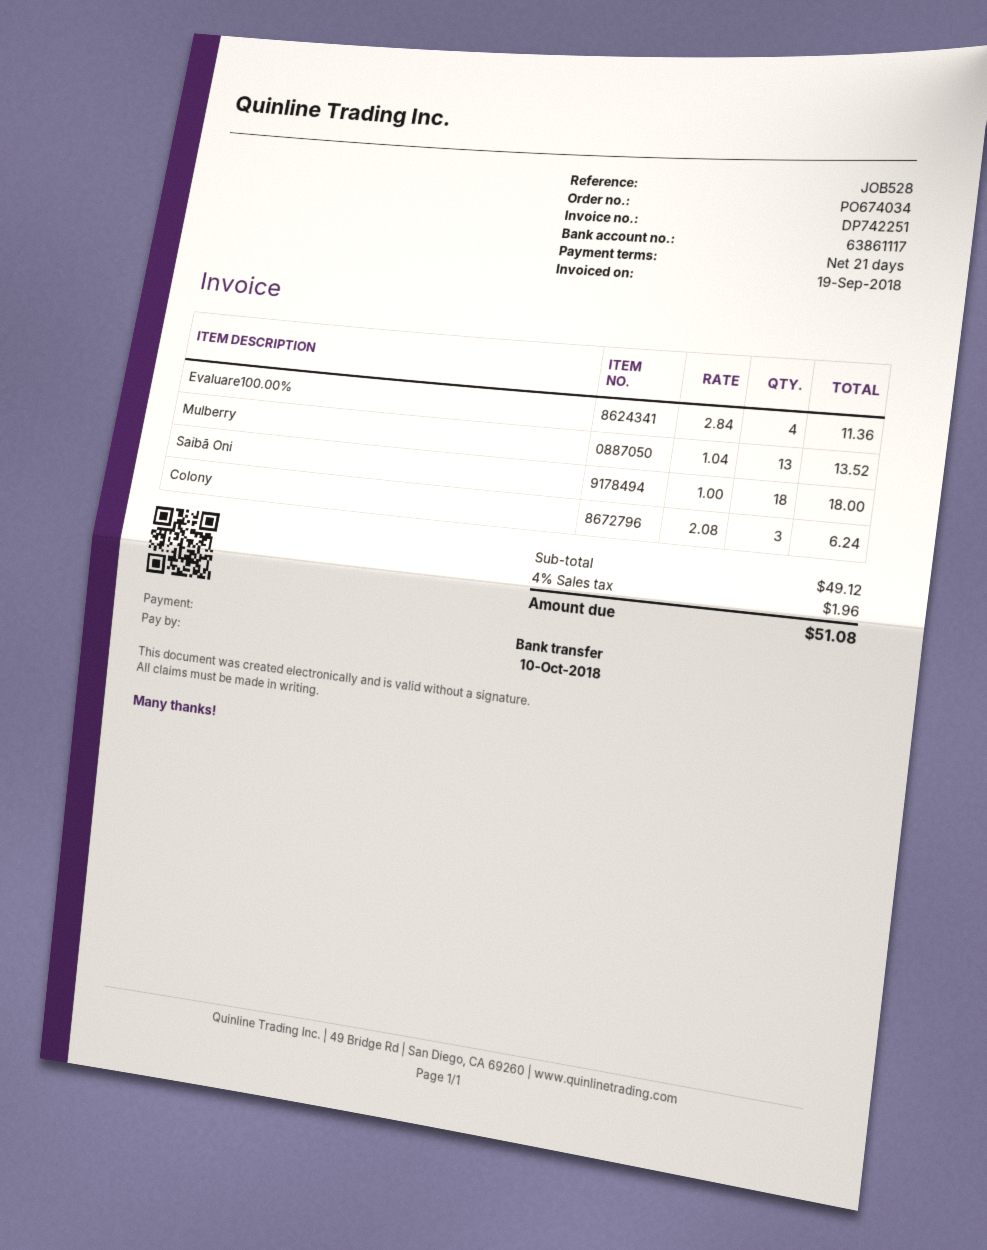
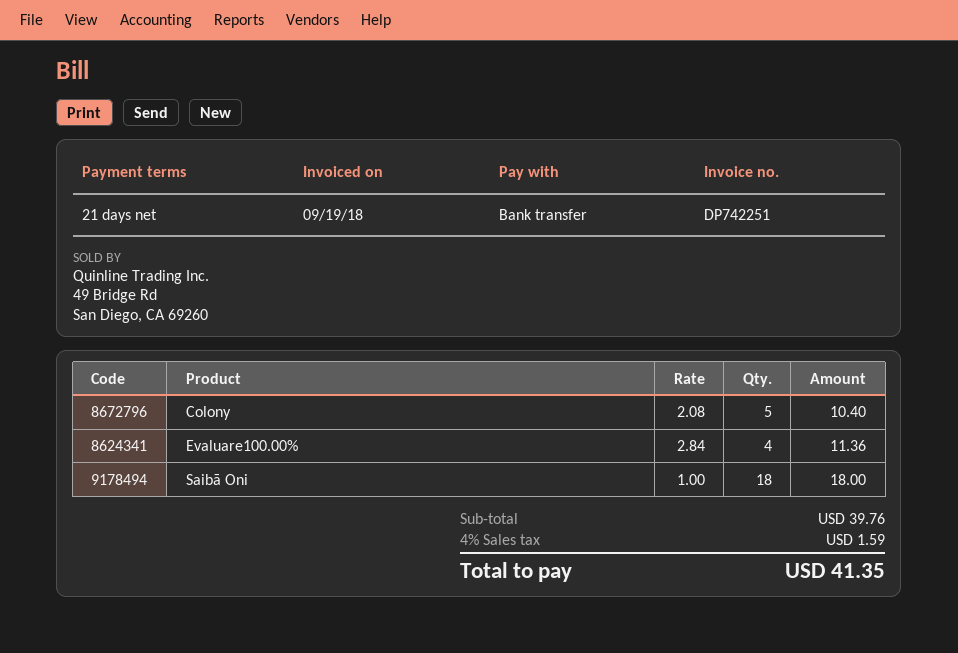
Mulberry: 13 x 1.04 = 13.52 -> none
Colony: 3 x 2.08 = 6.24 -> 5 x 2.08 = 10.40
subtotal: 49.12 -> 39.76
tax: 4% = 1.96 -> 4% = 1.59
total: 51.08 -> 41.35

